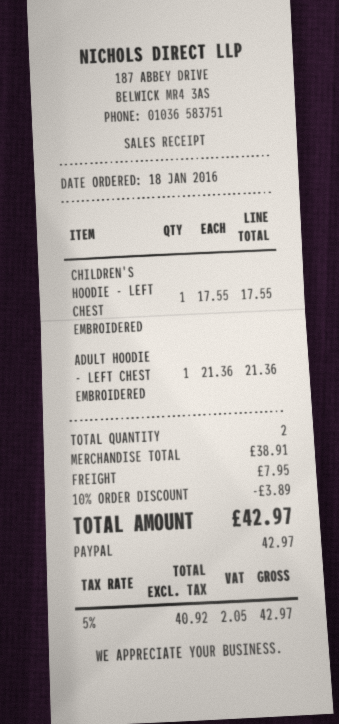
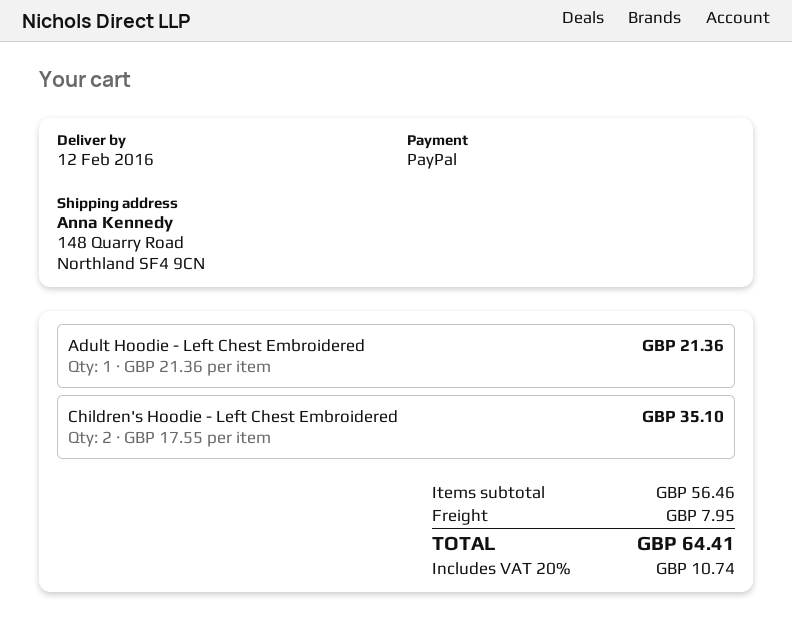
CHILDREN'S HOODIE - LEFT CHEST EMBROIDERED: 1 x 17.55 = 17.55 -> 2 x 17.55 = 35.10
subtotal: 38.91 -> 56.46
discount: 10% = 3.89 -> none
tax: 5% = 2.05 -> 20% = 10.74
total: 42.97 -> 64.41

